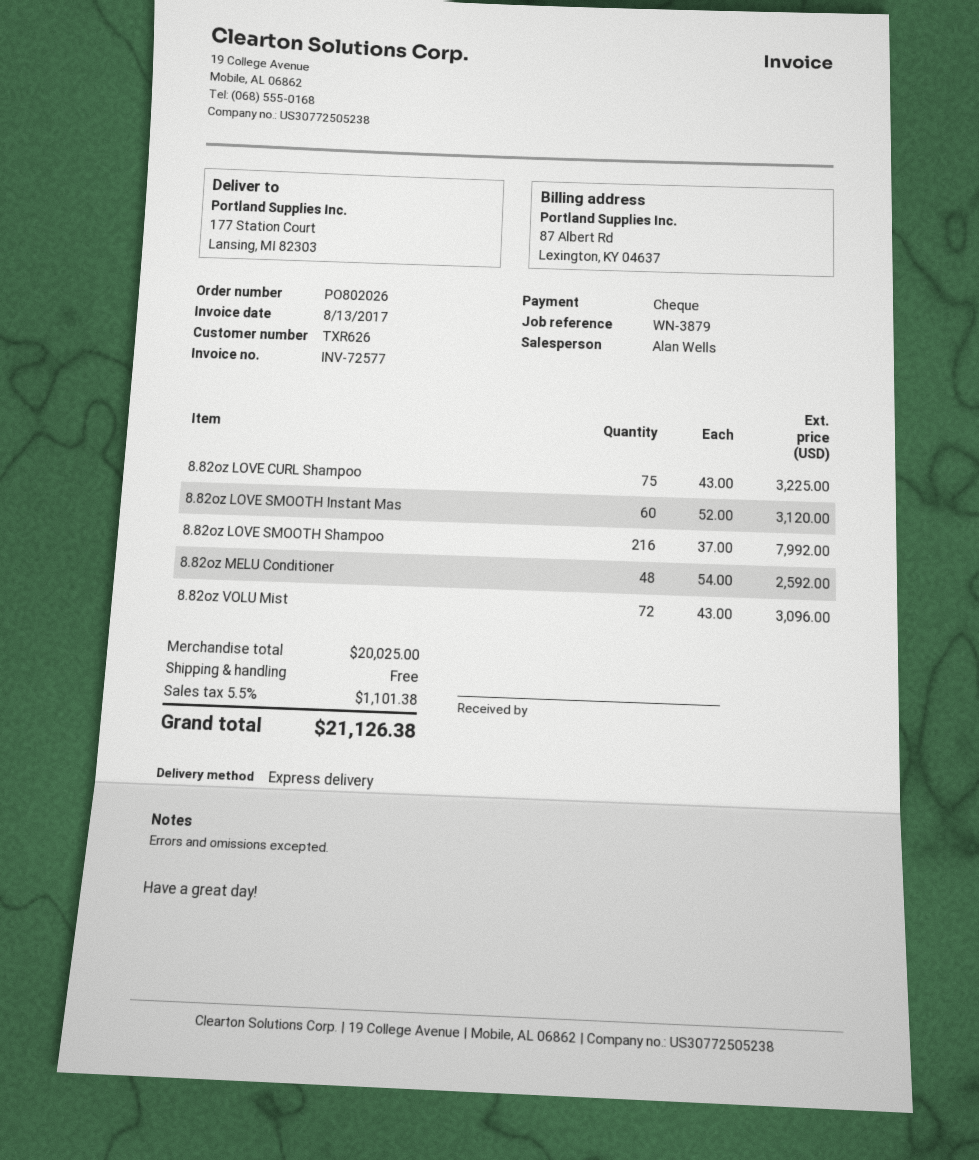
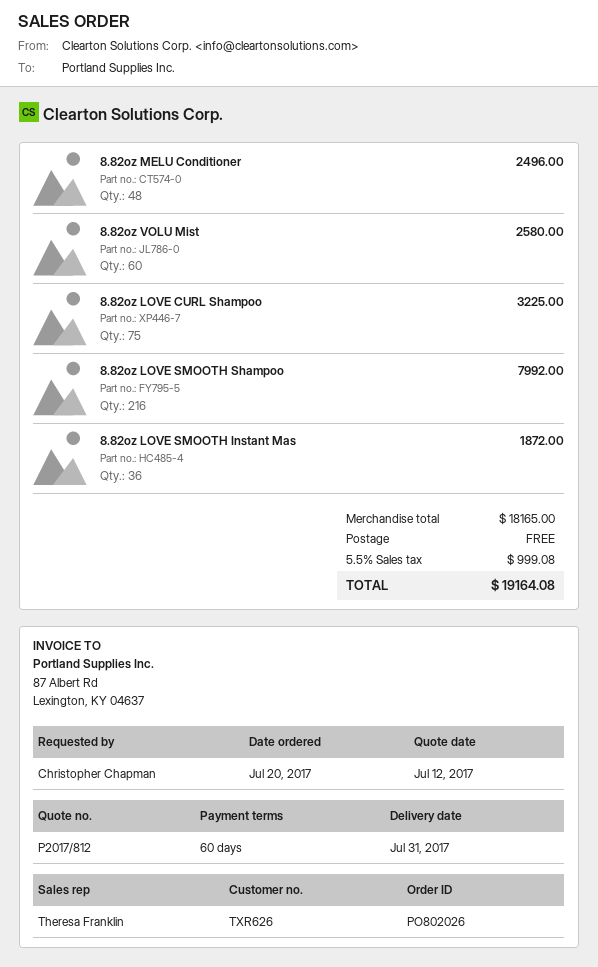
sales rep: Alan Wells -> Theresa Franklin
8.82oz LOVE SMOOTH Instant Mas: 60 for 3120.00 -> 36 for 1872.00
8.82oz MELU Conditioner: 48 for 2592.00 -> 48 for 2496.00
8.82oz VOLU Mist: 72 for 3096.00 -> 60 for 2580.00
subtotal: 20025.00 -> 18165.00
tax: 5.5% = 1101.38 -> 5.5% = 999.08
total: 21126.38 -> 19164.08

